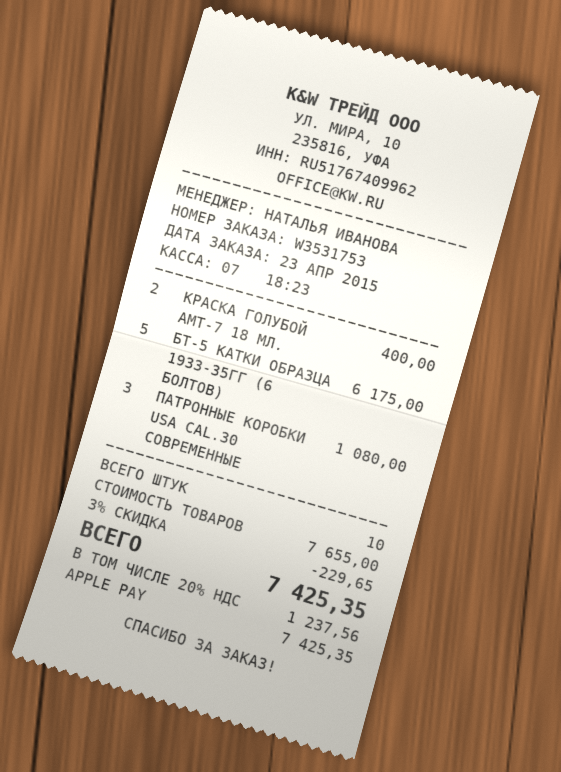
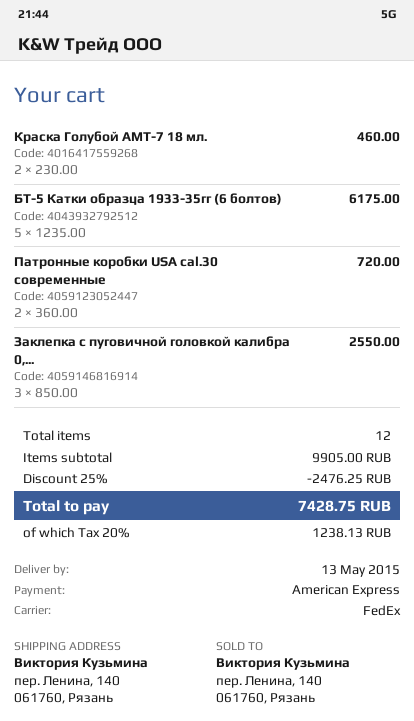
payment method: Apple Pay -> American Express
КРАСКА ГОЛУБОЙ АМТ-7 18 МЛ.: 2 for 400.00 -> 2 for 460.00
ПАТРОННЫЕ КОРОБКИ USA CAL.30 СОВРЕМЕННЫЕ: 3 for 1080.00 -> 2 for 720.00
Заклепка с пуговичной головкой калибра 0,...: none -> 3 for 2550.00
total quantity: 10 -> 12
subtotal: 7655.00 -> 9905.00
discount: 3% = 229.65 -> 25% = 2476.25
tax: 20% = 1237.56 -> 20% = 1238.13
total: 7425.35 -> 7428.75

